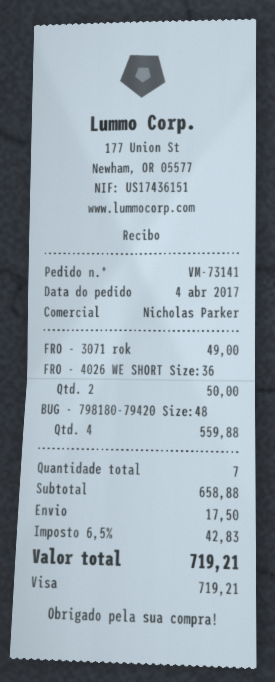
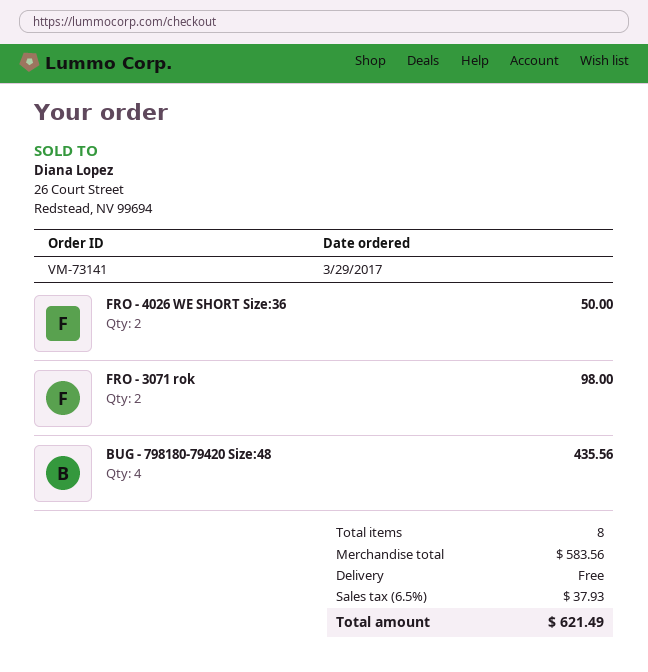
order date: 2017-04-04 -> 2017-03-29
FRO - 3071 rok: 1 for 49.00 -> 2 for 98.00
BUG - 798180-79420 Size:48: 4 for 559.88 -> 4 for 435.56
total quantity: 7 -> 8
subtotal: 658.88 -> 583.56
shipping: 17.50 -> 0.00
tax: 6.5% = 42.83 -> 6.5% = 37.93
total: 719.21 -> 621.49

